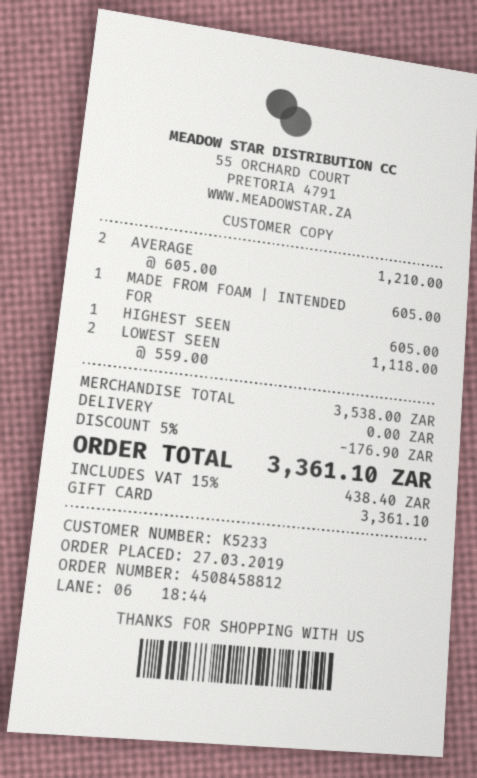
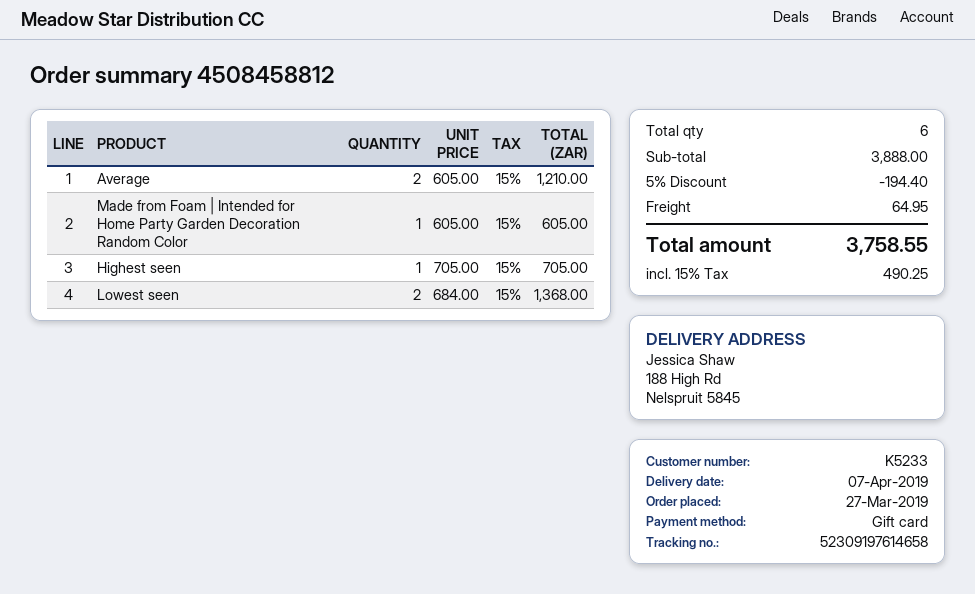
HIGHEST SEEN: 1 x 605.00 = 605.00 -> 1 x 705.00 = 705.00
LOWEST SEEN: 2 x 559.00 = 1118.00 -> 2 x 684.00 = 1368.00
subtotal: 3538.00 -> 3888.00
discount: 5% = 176.90 -> 5% = 194.40
shipping: 0.00 -> 64.95
tax: 15% = 438.40 -> 15% = 490.25
total: 3361.10 -> 3758.55

